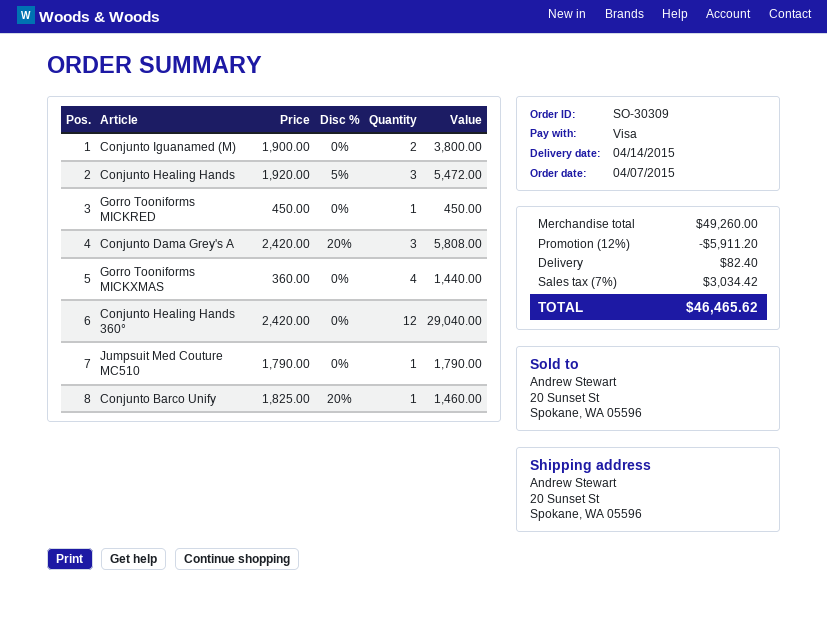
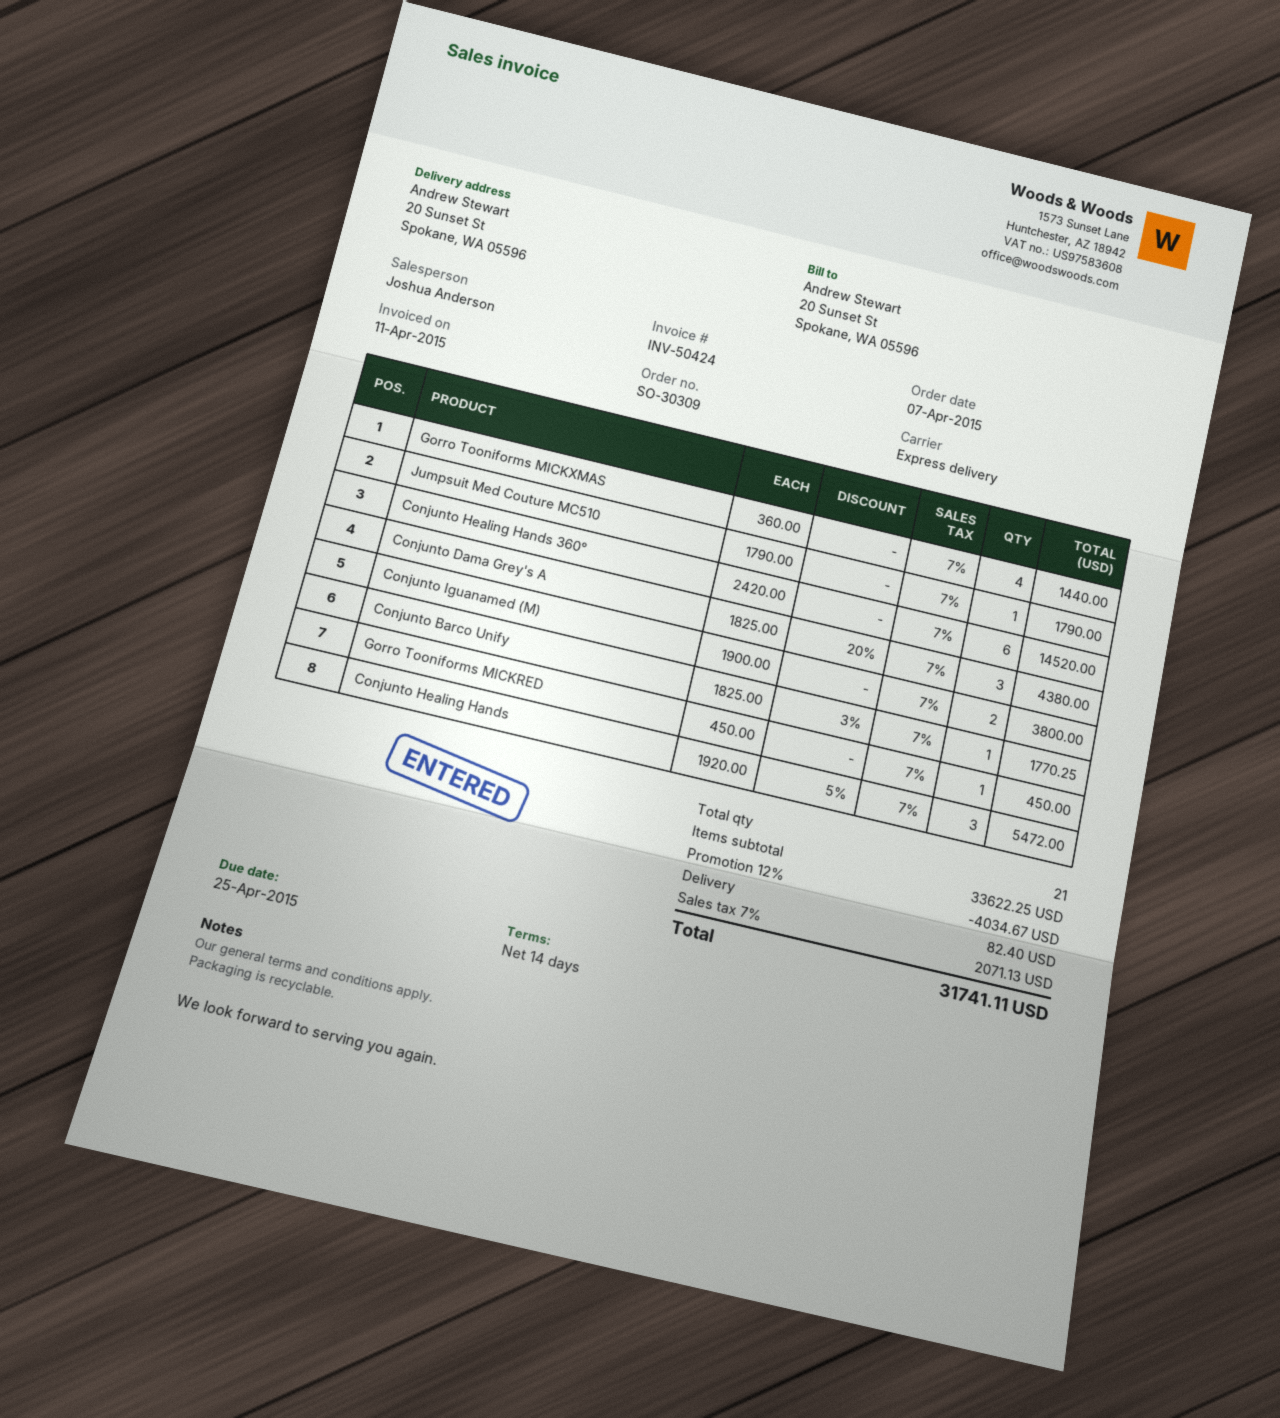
Conjunto Dama Grey's A: 3 x 2420.00 - 20% = 5808.00 -> 3 x 1825.00 - 20% = 4380.00
Conjunto Healing Hands 360°: 12 x 2420.00 = 29040.00 -> 6 x 2420.00 = 14520.00
Conjunto Barco Unify: 1 x 1825.00 - 20% = 1460.00 -> 1 x 1825.00 - 3% = 1770.25
subtotal: 49260.00 -> 33622.25
discount: 12% = 5911.20 -> 12% = 4034.67
tax: 7% = 3034.42 -> 7% = 2071.13
total: 46465.62 -> 31741.11

